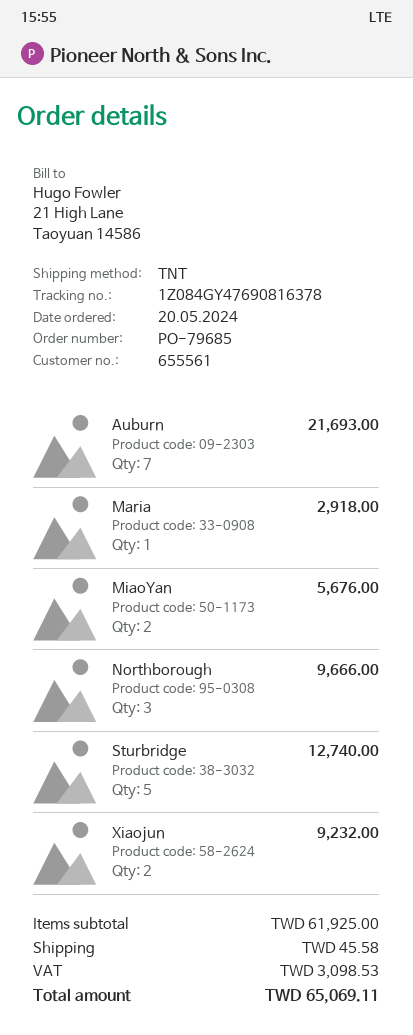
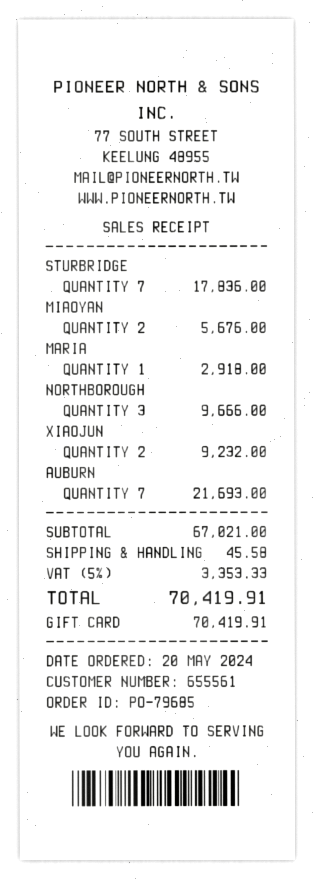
Sturbridge: 5 for 12740.00 -> 7 for 17836.00
subtotal: 61925.00 -> 67021.00
tax: 3098.53 -> 3353.33
total: 65069.11 -> 70419.91

